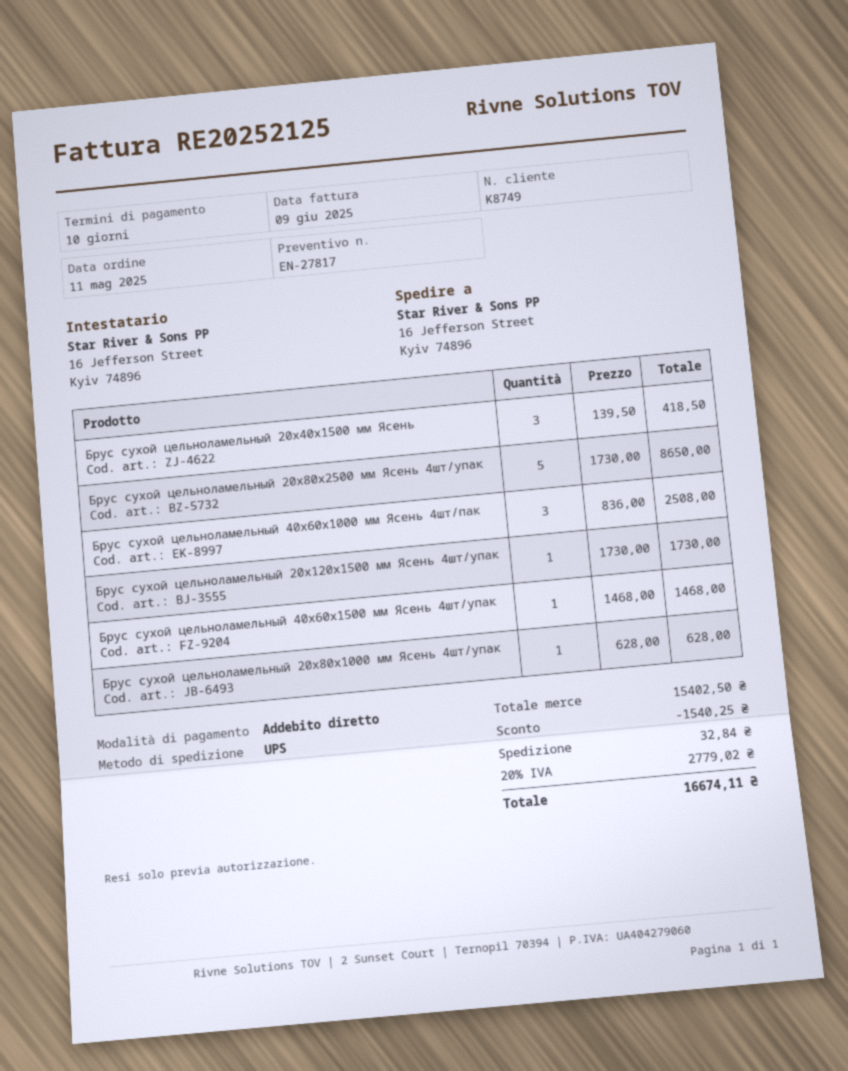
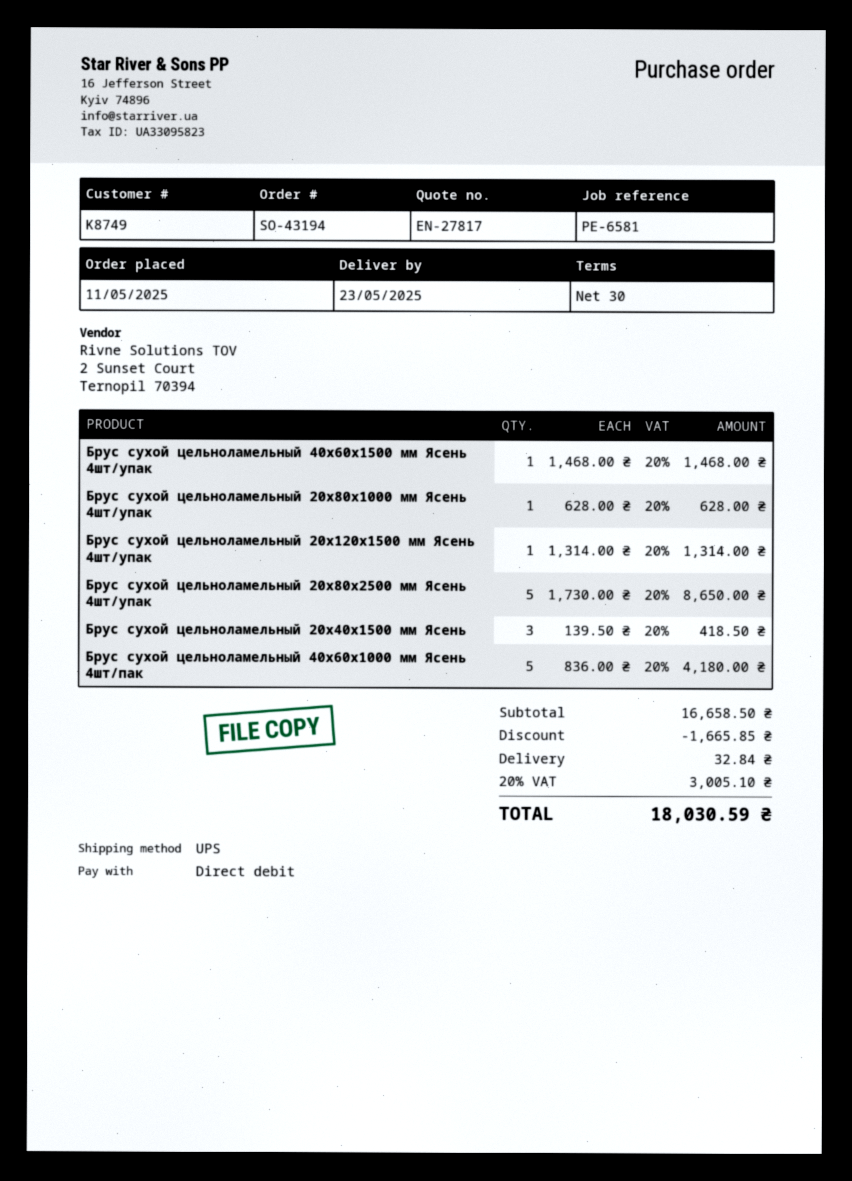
payment terms: 10 days -> 30 days
Брус сухой цельноламельный 40х60х1000 мм Ясень 4шт/пак: 3 x 836.00 = 2508.00 -> 5 x 836.00 = 4180.00
Брус сухой цельноламельный 20х120х1500 мм Ясень 4шт/упак: 1 x 1730.00 = 1730.00 -> 1 x 1314.00 = 1314.00
subtotal: 15402.50 -> 16658.50
discount: 1540.25 -> 1665.85
tax: 20% = 2779.02 -> 20% = 3005.10
total: 16674.11 -> 18030.59

